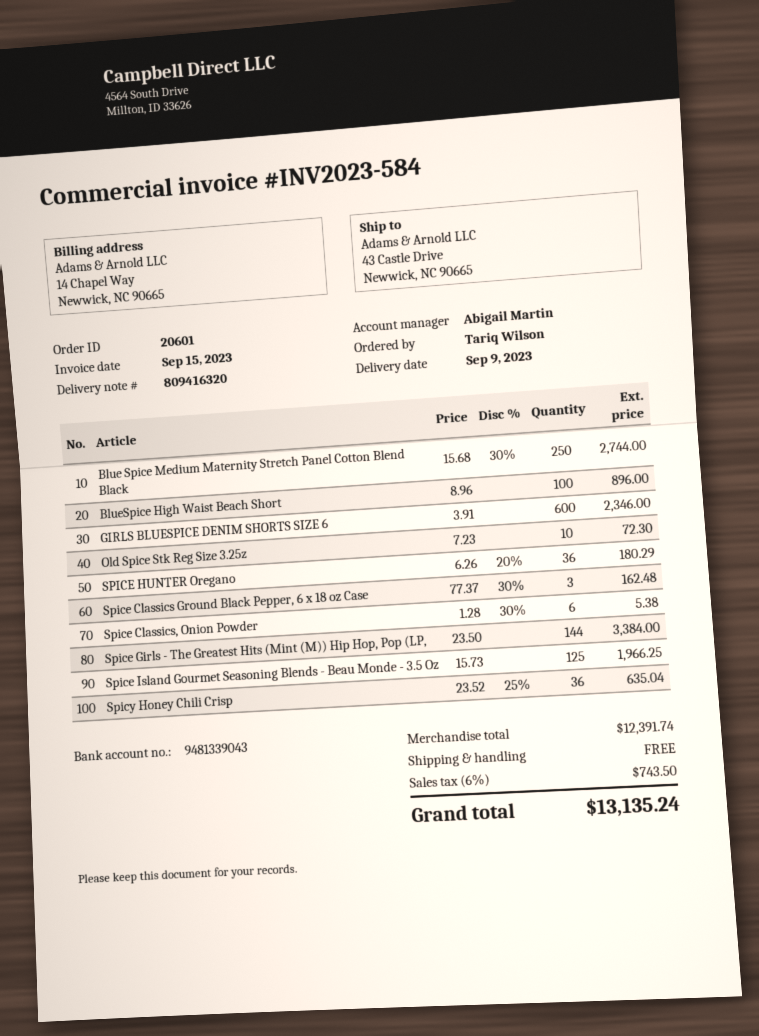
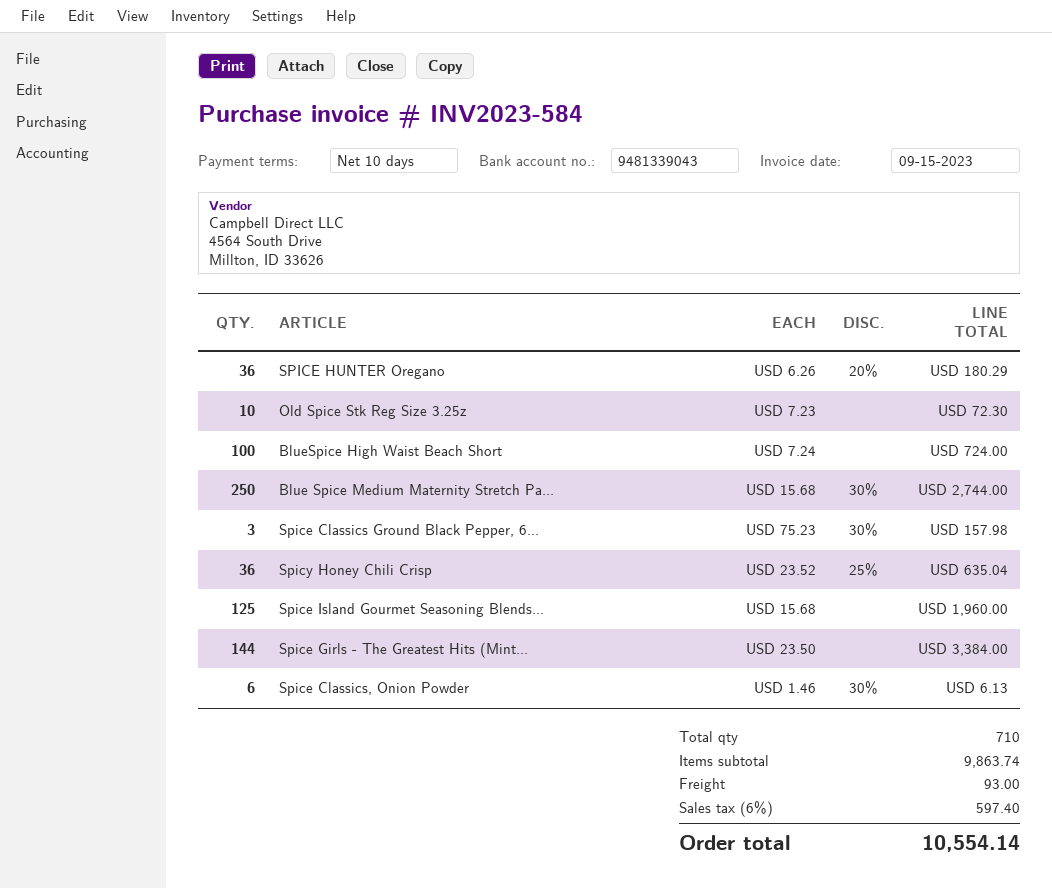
BlueSpice High Waist Beach Short: 100 x 8.96 = 896.00 -> 100 x 7.24 = 724.00
GIRLS BLUESPICE DENIM SHORTS SIZE 6: 600 x 3.91 = 2346.00 -> none
Spice Classics Ground Black Pepper, 6 x 18 oz Case: 3 x 77.37 - 30% = 162.48 -> 3 x 75.23 - 30% = 157.98
Spice Classics, Onion Powder: 6 x 1.28 - 30% = 5.38 -> 6 x 1.46 - 30% = 6.13
Spice Island Gourmet Seasoning Blends - Beau Monde - 3.5 Oz: 125 x 15.73 = 1966.25 -> 125 x 15.68 = 1960.00
subtotal: 12391.74 -> 9863.74
shipping: 0.00 -> 93.00
tax: 6% = 743.50 -> 6% = 597.40
total: 13135.24 -> 10554.14

